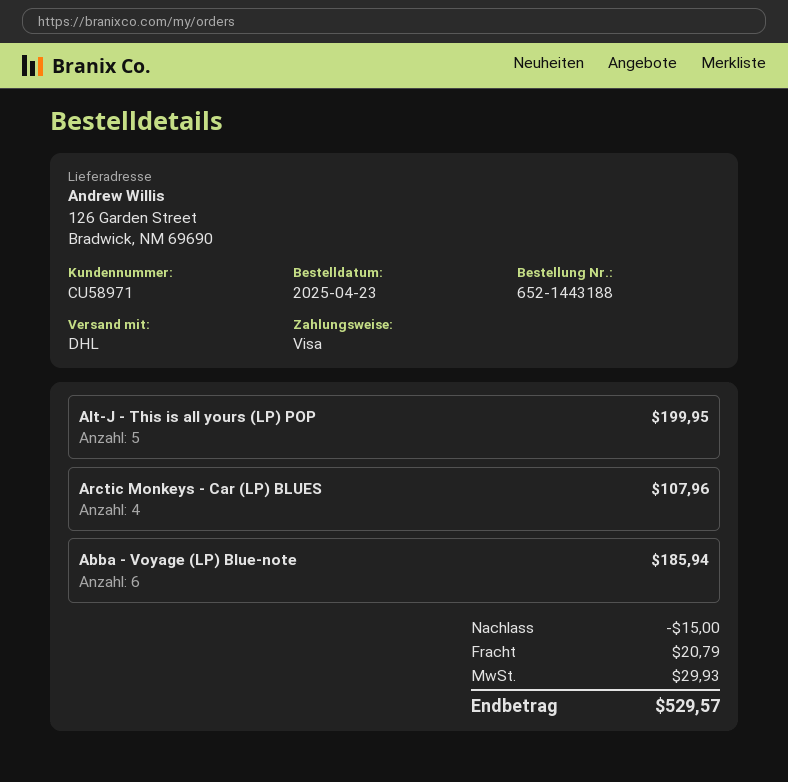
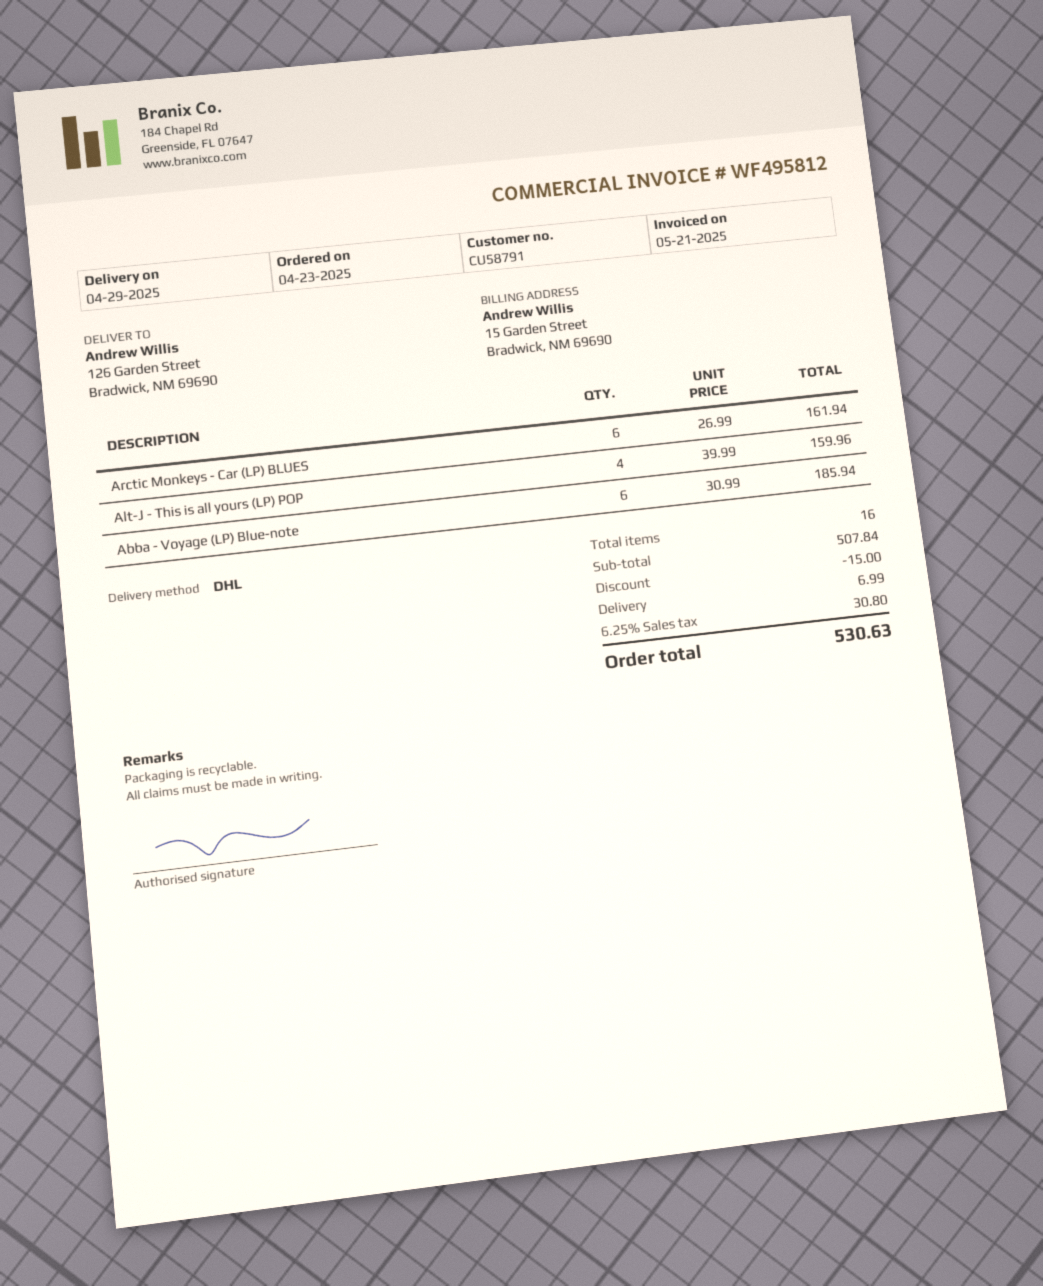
customer number: CU58971 -> CU58791
Alt-J - This is all yours (LP) POP: 5 for 199.95 -> 4 for 159.96
Arctic Monkeys - Car (LP) BLUES: 4 for 107.96 -> 6 for 161.94
shipping: 20.79 -> 6.99
tax: 29.93 -> 30.80
total: 529.57 -> 530.63

